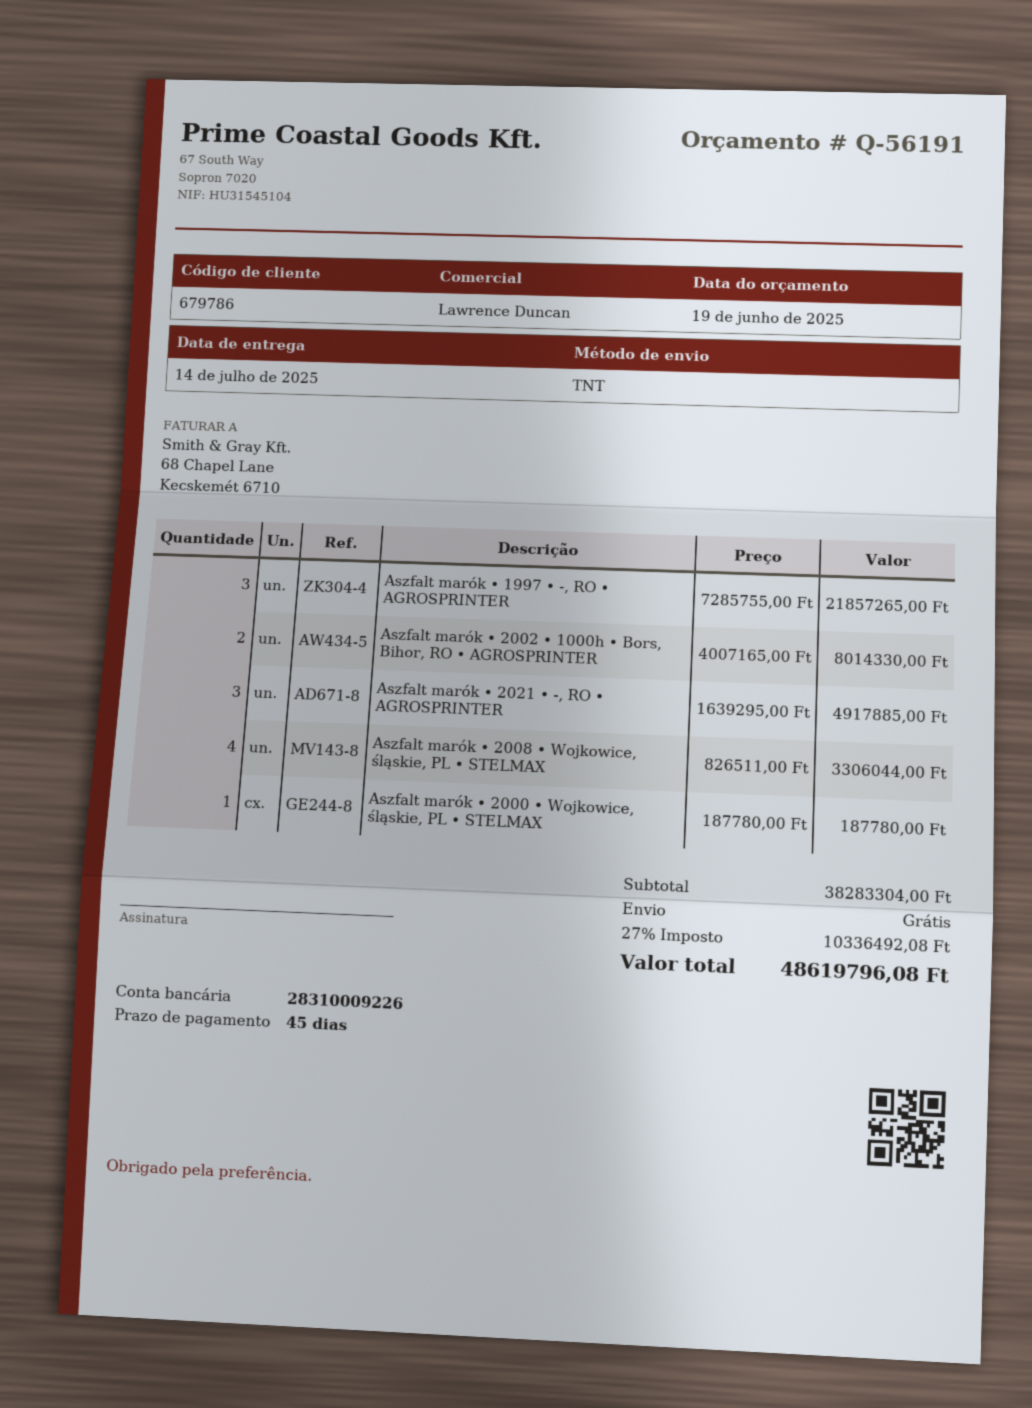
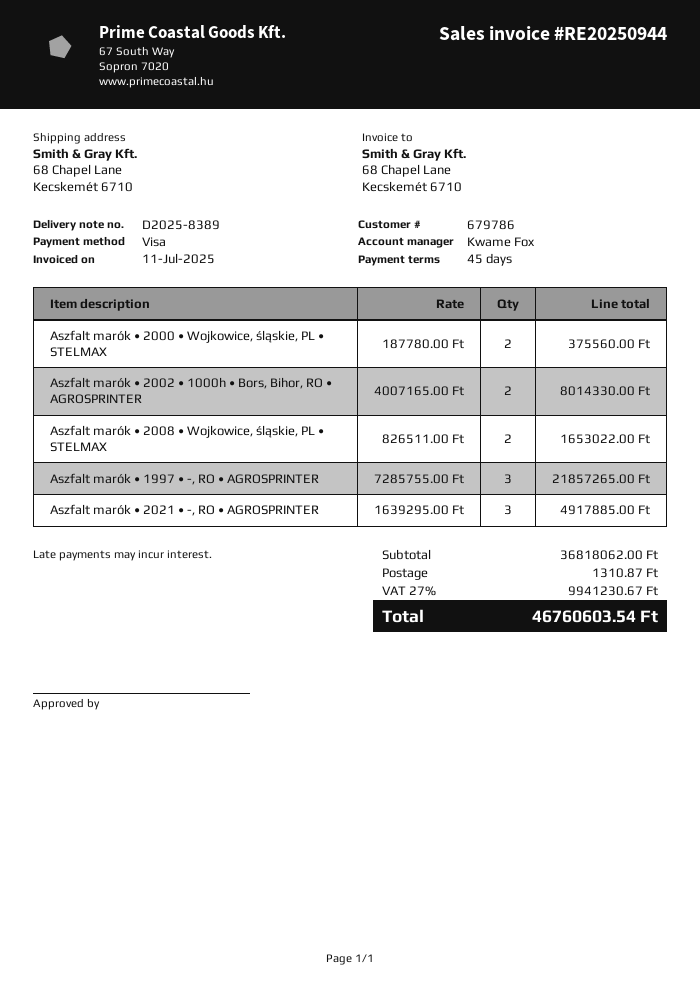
sales rep: Lawrence Duncan -> Kwame Fox
Aszfalt marók • 2008 • Wojkowice, śląskie, PL • STELMAX: 4 x 826511.00 = 3306044.00 -> 2 x 826511.00 = 1653022.00
Aszfalt marók • 2000 • Wojkowice, śląskie, PL • STELMAX: 1 x 187780.00 = 187780.00 -> 2 x 187780.00 = 375560.00
subtotal: 38283304.00 -> 36818062.00
shipping: 0.00 -> 1310.87
tax: 27% = 10336492.08 -> 27% = 9941230.67
total: 48619796.08 -> 46760603.54

